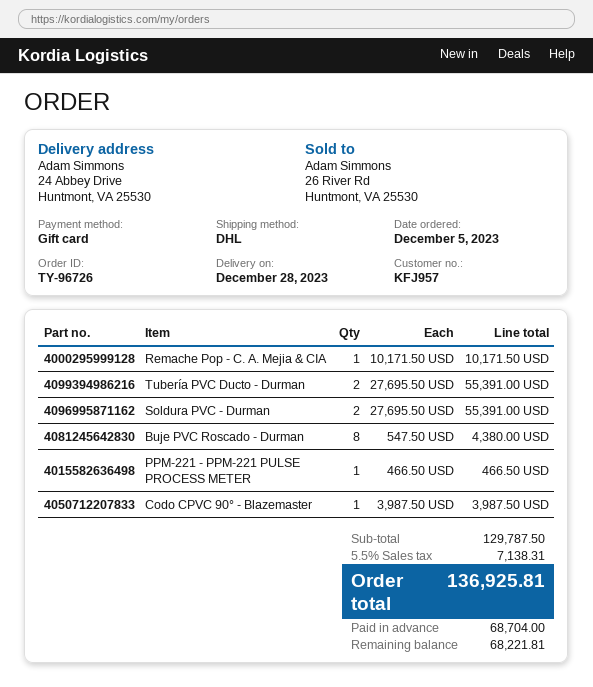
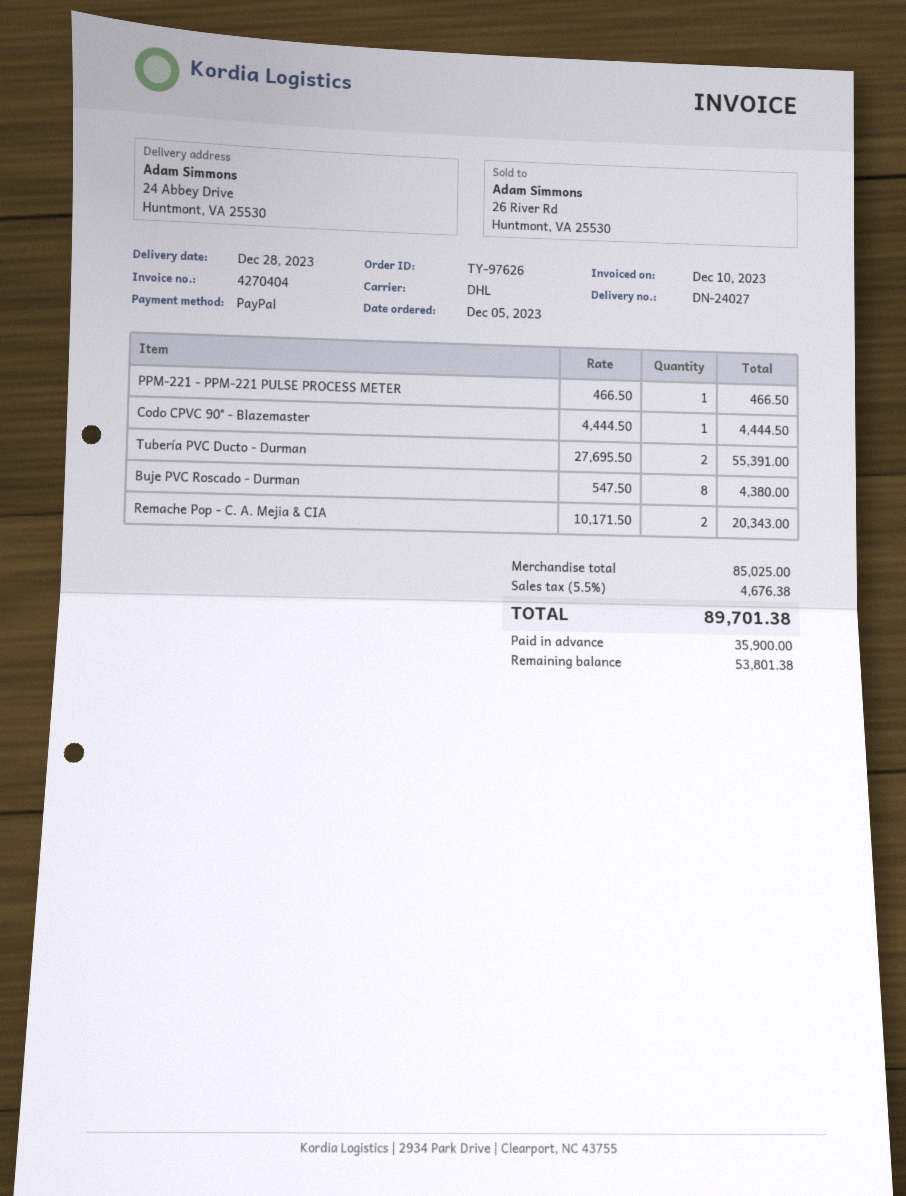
order number: TY-96726 -> TY-97626
payment method: gift card -> PayPal
Remache Pop - C. A. Mejia & CIA: 1 x 10171.50 = 10171.50 -> 2 x 10171.50 = 20343.00
Soldura PVC - Durman: 2 x 27695.50 = 55391.00 -> none
Codo CPVC 90° - Blazemaster: 1 x 3987.50 = 3987.50 -> 1 x 4444.50 = 4444.50
subtotal: 129787.50 -> 85025.00
tax: 5.5% = 7138.31 -> 5.5% = 4676.38
total: 136925.81 -> 89701.38
deposit: 68704.00 -> 35900.00
balance: 68221.81 -> 53801.38

